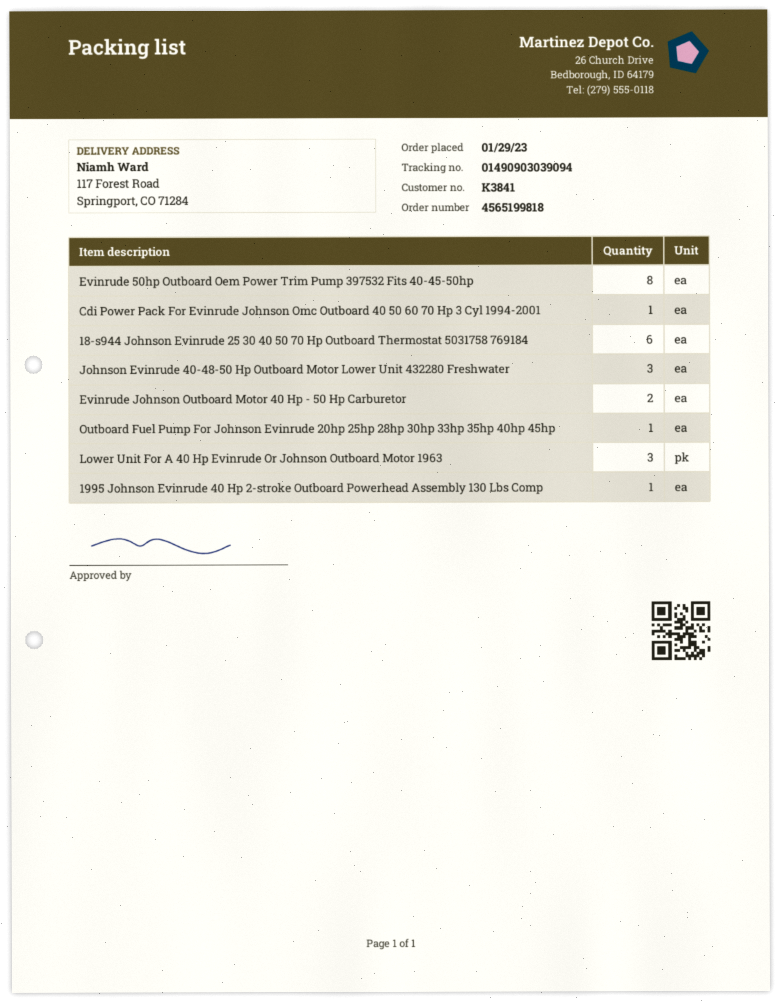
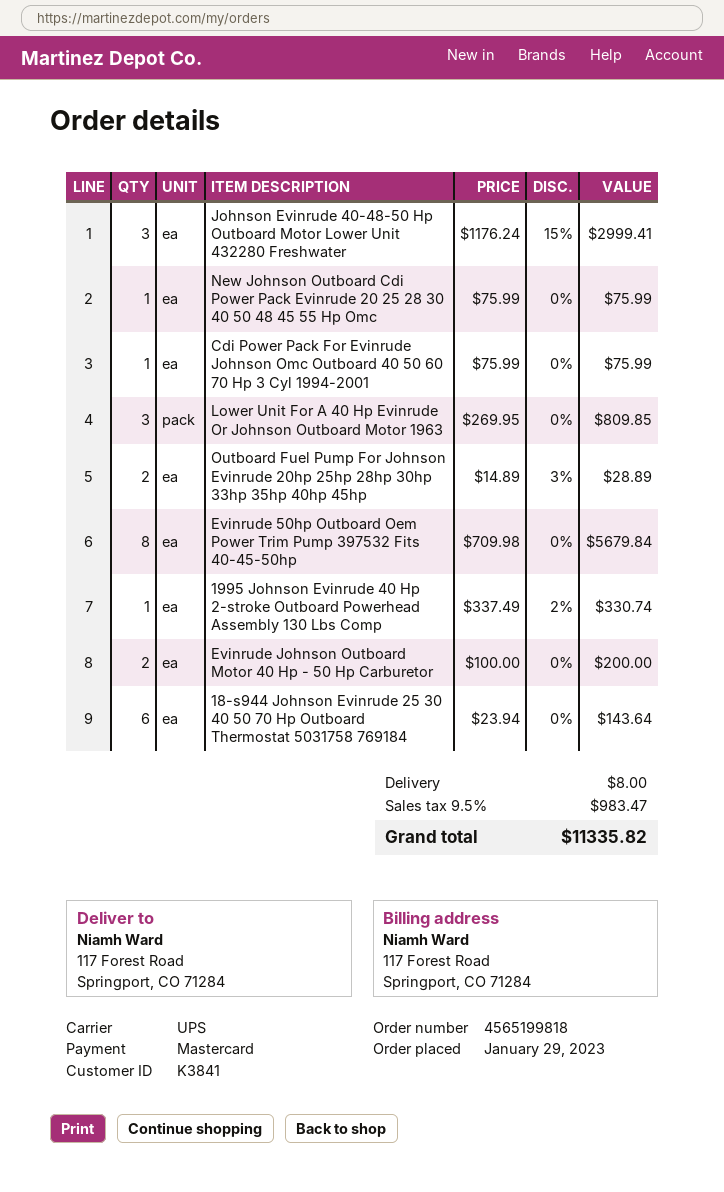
Outboard Fuel Pump For Johnson Evinrude 20hp 25hp 28hp 30hp 33hp 35hp 40hp 45hp: 1 -> 2
New Johnson Outboard Cdi Power Pack Evinrude 20 25 28 30 40 50 48 45 55 Hp Omc: none -> 1

